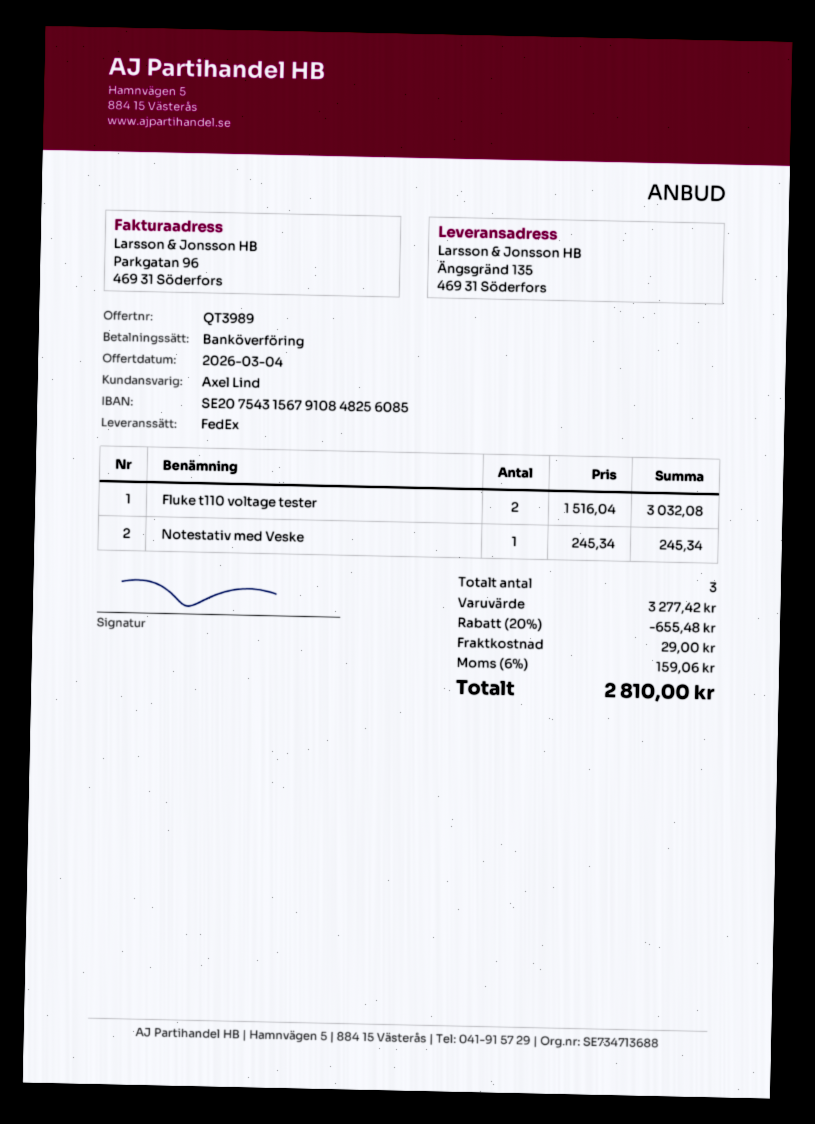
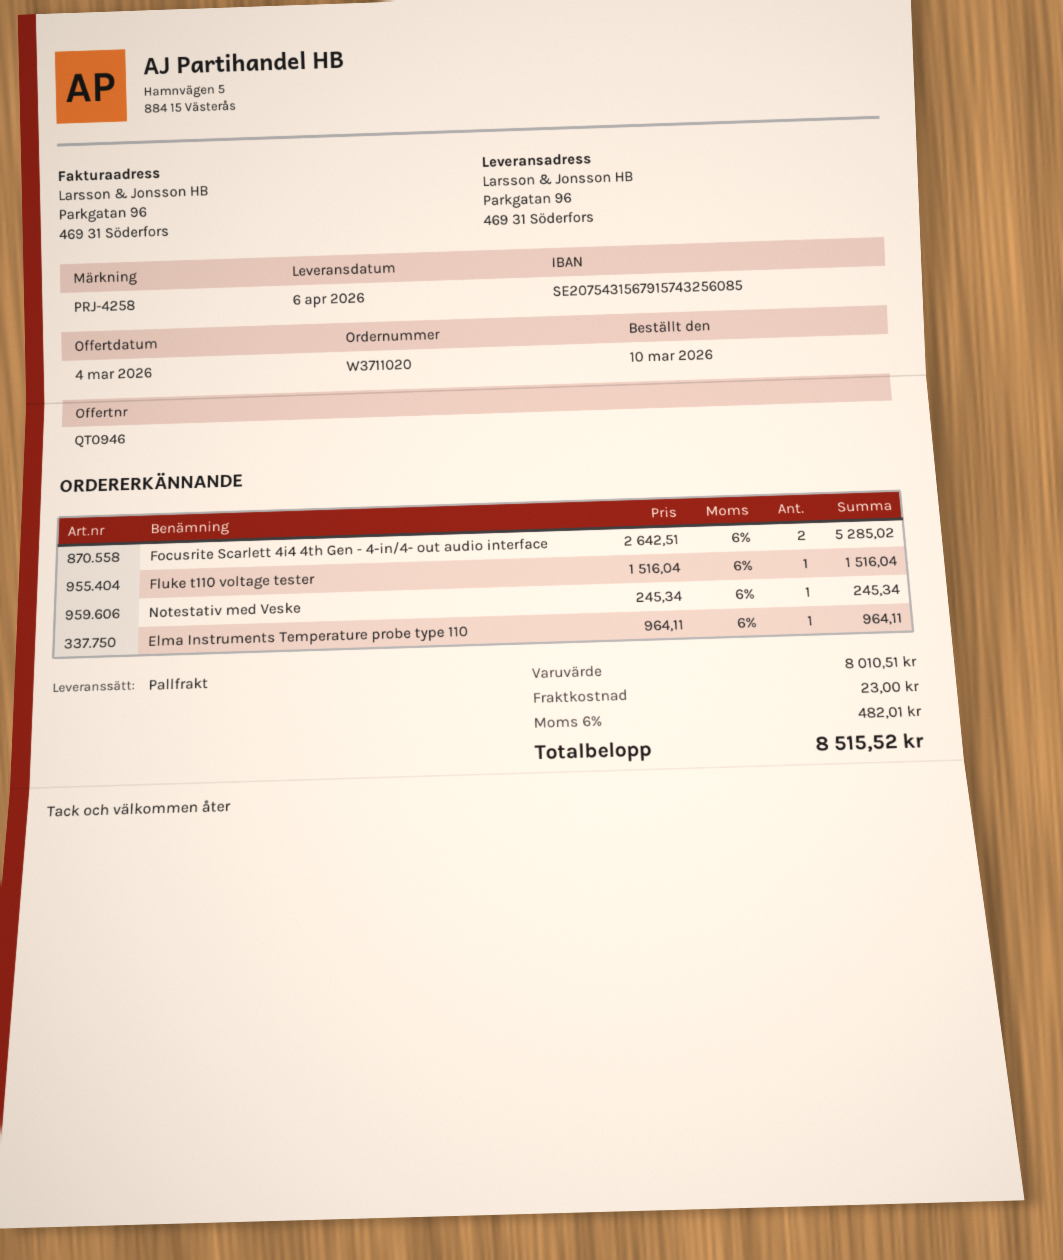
quote number: QT3989 -> QT0946
bank account: SE2075431567910848256085 -> SE2075431567915743256085
shipping method: FedEx -> pallet freight
ship to: Ängsgränd 135, 469 31 Söderfors -> Parkgatan 96, 469 31 Söderfors
Fluke t110 voltage tester: 2 x 1516.04 = 3032.08 -> 1 x 1516.04 = 1516.04
Focusrite Scarlett 4i4 4th Gen - 4-in/4- out audio interface: none -> 2 x 2642.51 = 5285.02
Elma Instruments Temperature probe type 110: none -> 1 x 964.11 = 964.11
subtotal: 3277.42 -> 8010.51
discount: 20% = 655.48 -> none
shipping: 29.00 -> 23.00
tax: 6% = 159.06 -> 6% = 482.01
total: 2810.00 -> 8515.52

